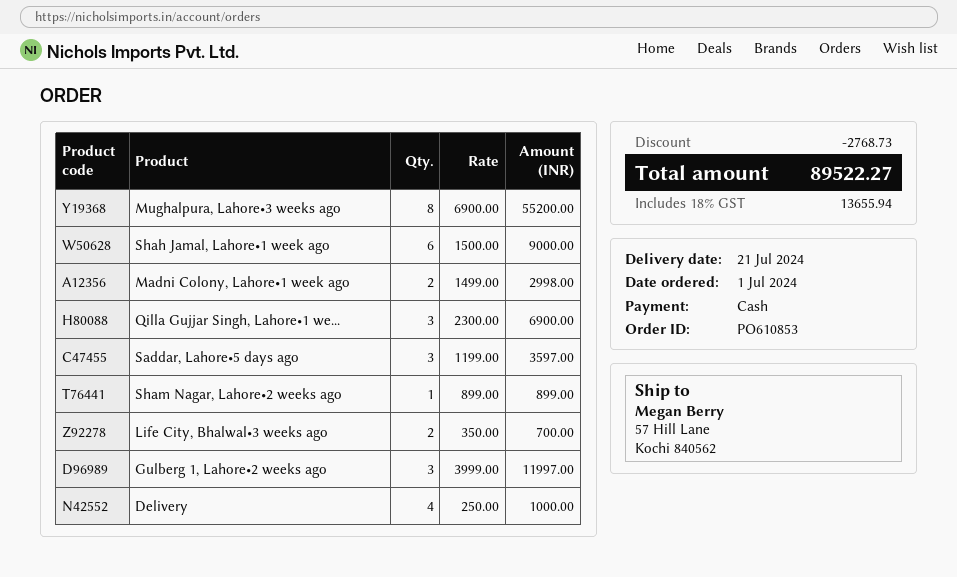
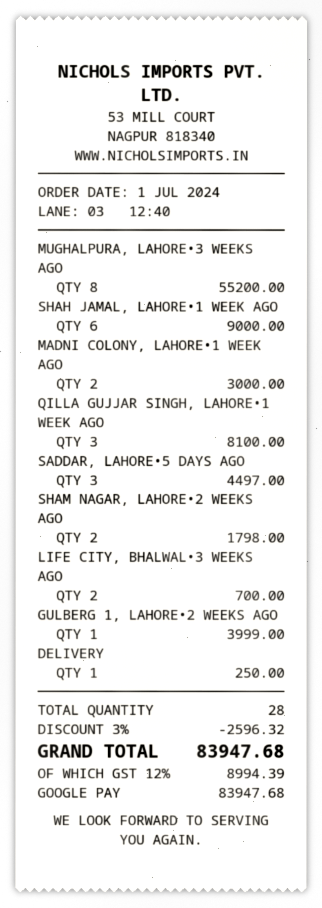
payment method: cash -> Google Pay
Madni Colony, Lahore•1 week ago: 2 for 2998.00 -> 2 for 3000.00
Qilla Gujjar Singh, Lahore•1 we...: 3 for 6900.00 -> 3 for 8100.00
Saddar, Lahore•5 days ago: 3 for 3597.00 -> 3 for 4497.00
Sham Nagar, Lahore•2 weeks ago: 1 for 899.00 -> 2 for 1798.00
Gulberg 1, Lahore•2 weeks ago: 3 for 11997.00 -> 1 for 3999.00
Delivery: 4 for 1000.00 -> 1 for 250.00
discount: 2768.73 -> 2596.32
tax: 18% = 13655.94 -> 12% = 8994.39
total: 89522.27 -> 83947.68

